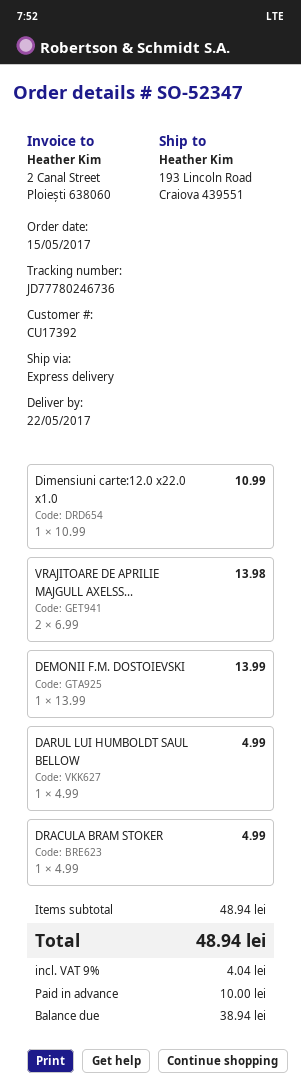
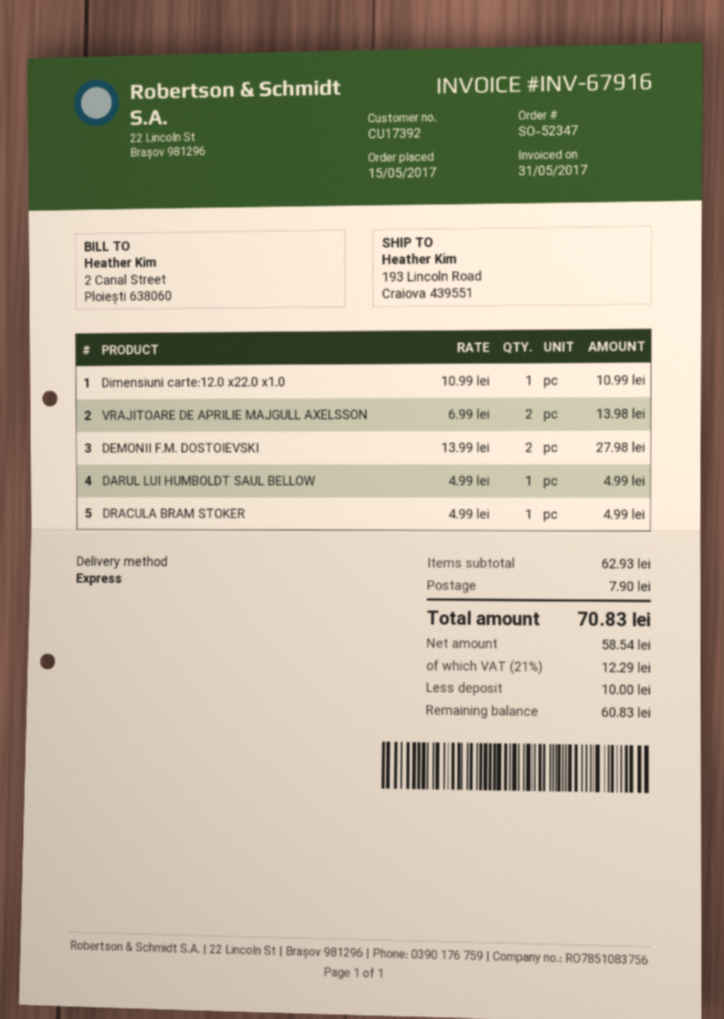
DEMONII F.M. DOSTOIEVSKI: 1 x 13.99 = 13.99 -> 2 x 13.99 = 27.98
subtotal: 48.94 -> 62.93
shipping: none -> 7.90
tax: 9% = 4.04 -> 21% = 12.29
total: 48.94 -> 70.83
balance: 38.94 -> 60.83

